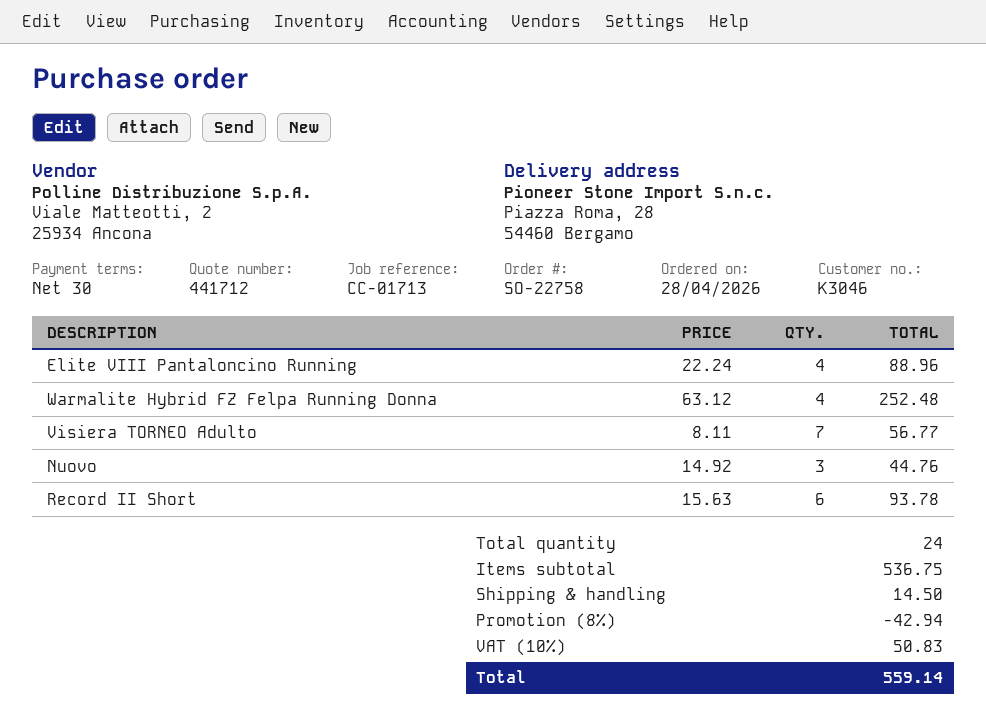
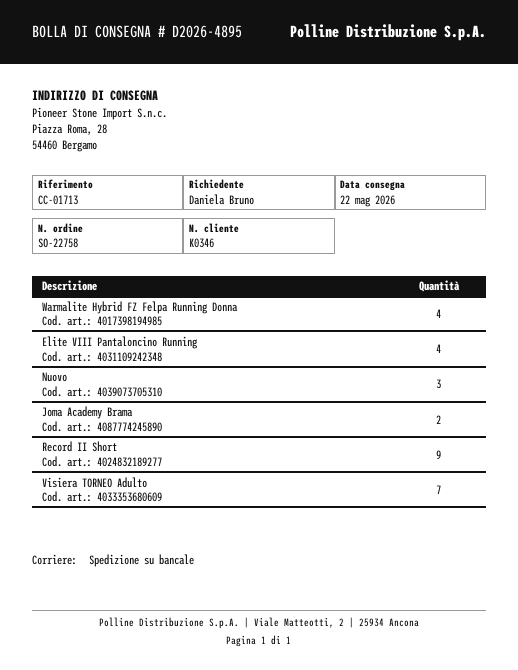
customer number: K3046 -> K0346
Record II Short: 6 -> 9
Joma Academy Brama: none -> 2

